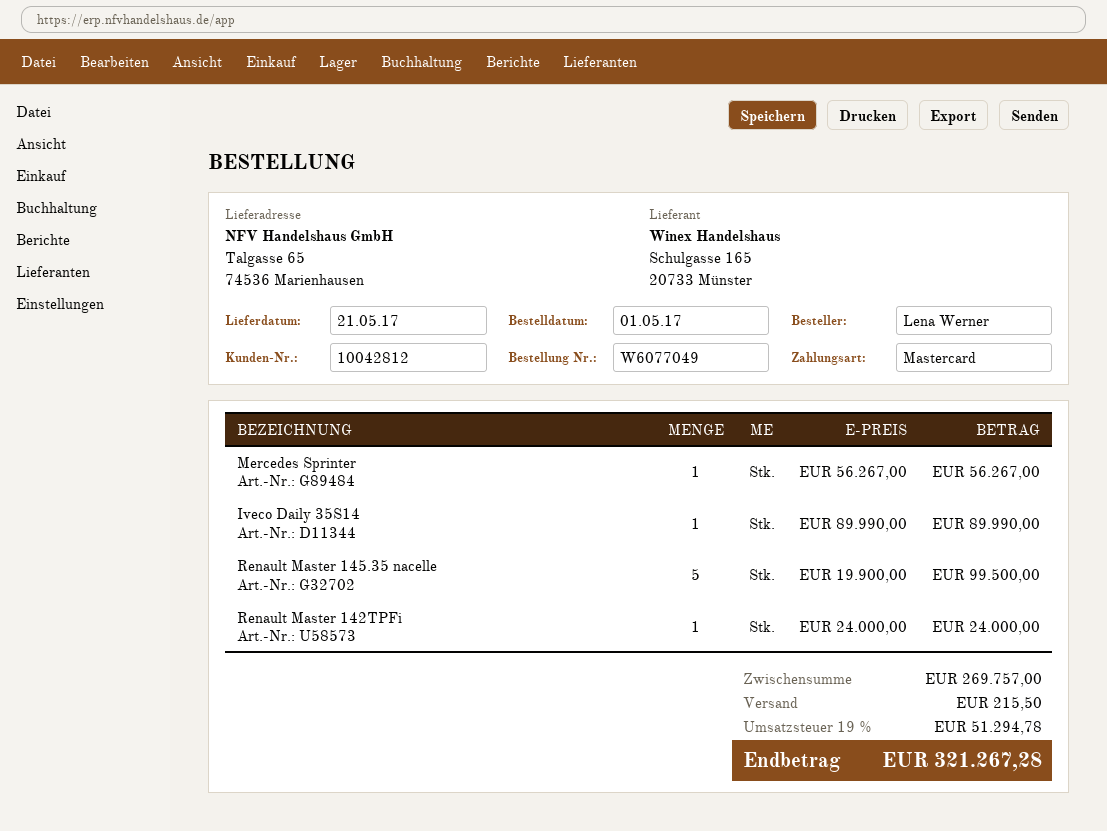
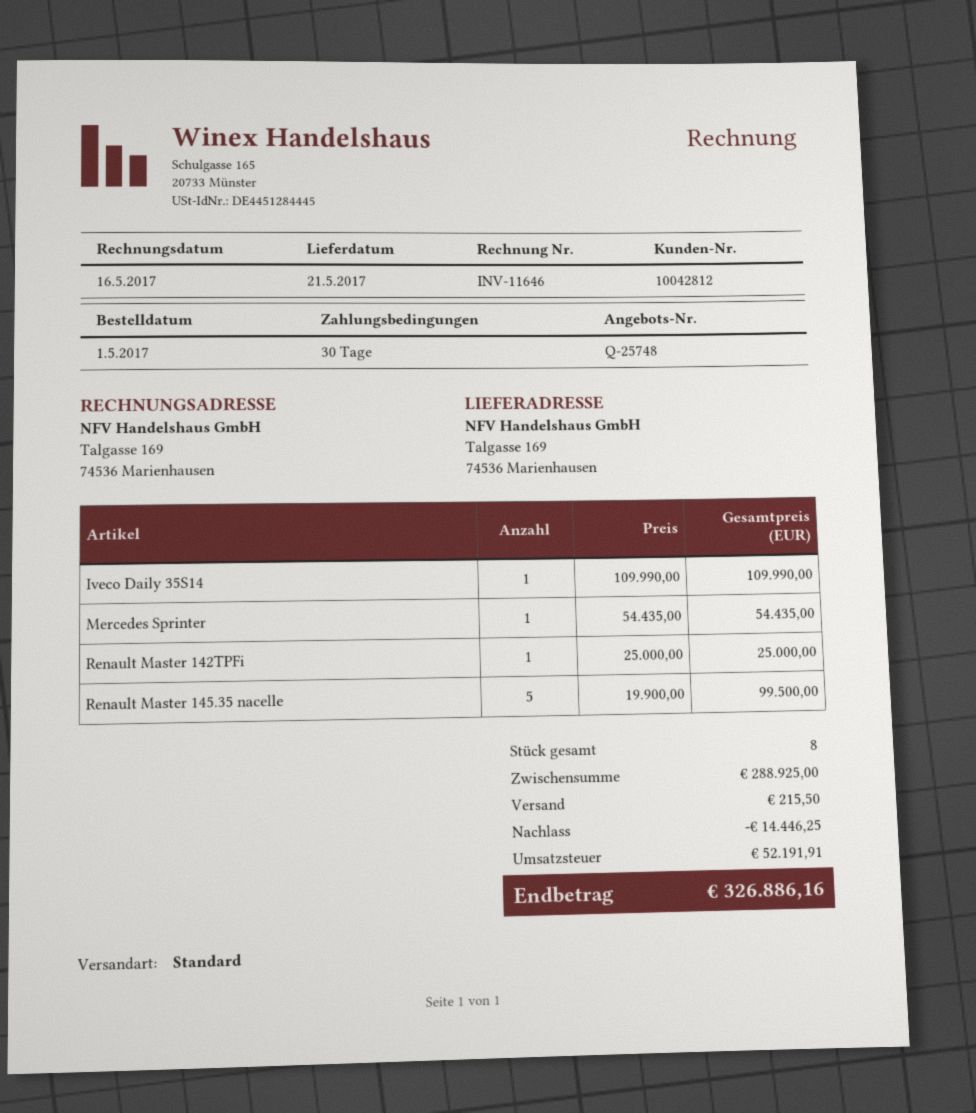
ship to: Talgasse 65, 74536 Marienhausen -> Talgasse 169, 74536 Marienhausen
Mercedes Sprinter: 1 x 56267.00 = 56267.00 -> 1 x 54435.00 = 54435.00
Iveco Daily 35S14: 1 x 89990.00 = 89990.00 -> 1 x 109990.00 = 109990.00
Renault Master 142TPFi: 1 x 24000.00 = 24000.00 -> 1 x 25000.00 = 25000.00
subtotal: 269757.00 -> 288925.00
discount: none -> 14446.25
tax: 51294.78 -> 52191.91
total: 321267.28 -> 326886.16

